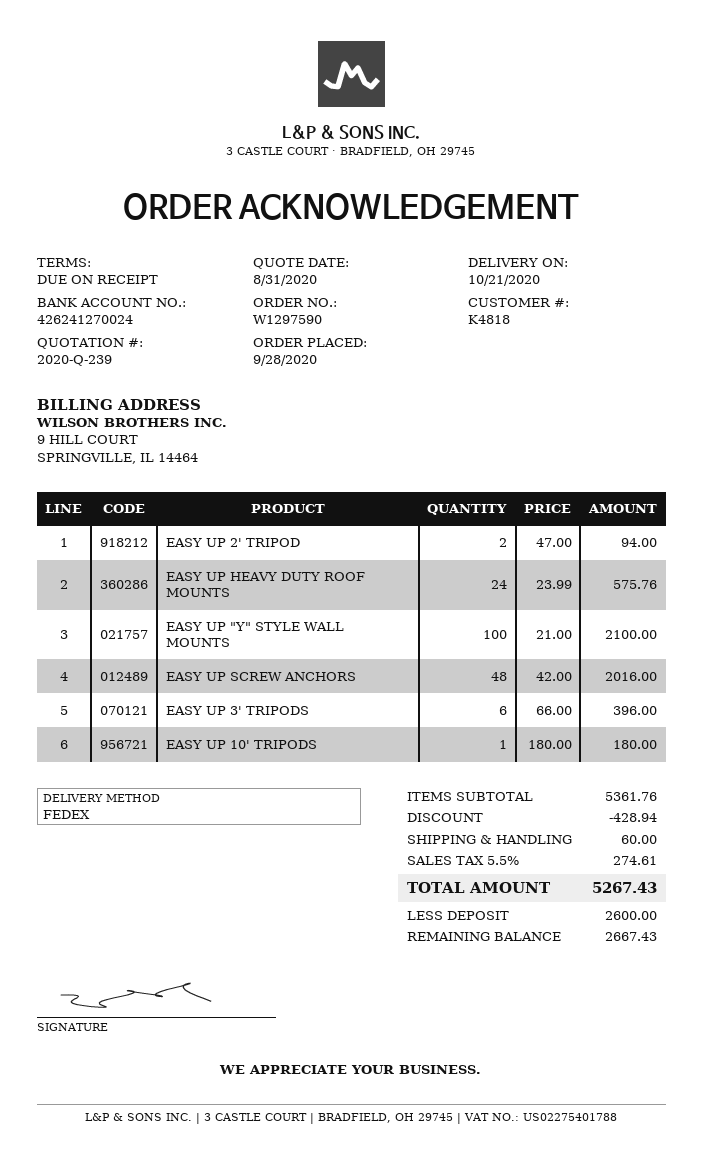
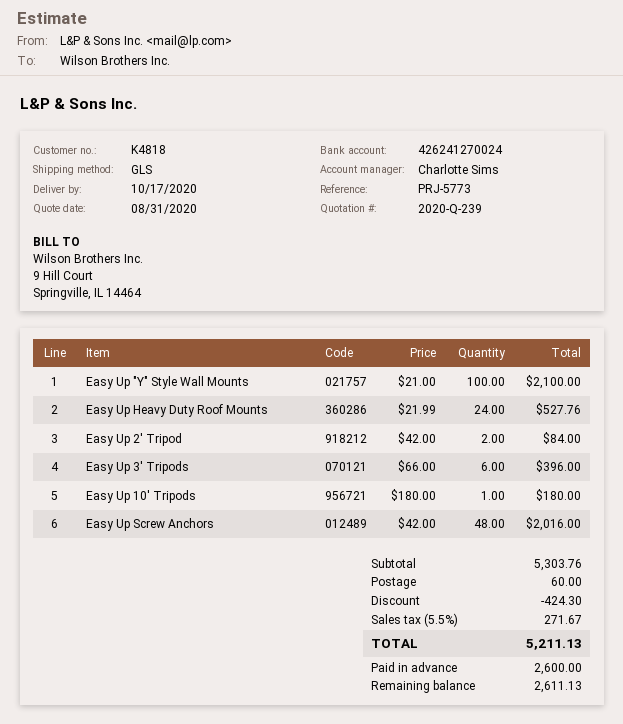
delivery date: 2020-10-21 -> 2020-10-17
shipping method: FedEx -> GLS
EASY UP 2' TRIPOD: 2 x 47.00 = 94.00 -> 2 x 42.00 = 84.00
EASY UP HEAVY DUTY ROOF MOUNTS: 24 x 23.99 = 575.76 -> 24 x 21.99 = 527.76
subtotal: 5361.76 -> 5303.76
discount: 428.94 -> 424.30
tax: 5.5% = 274.61 -> 5.5% = 271.67
total: 5267.43 -> 5211.13
balance: 2667.43 -> 2611.13

